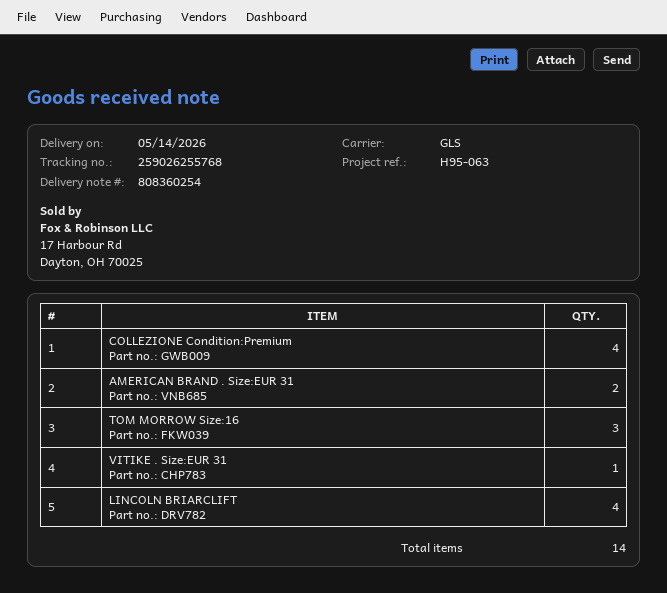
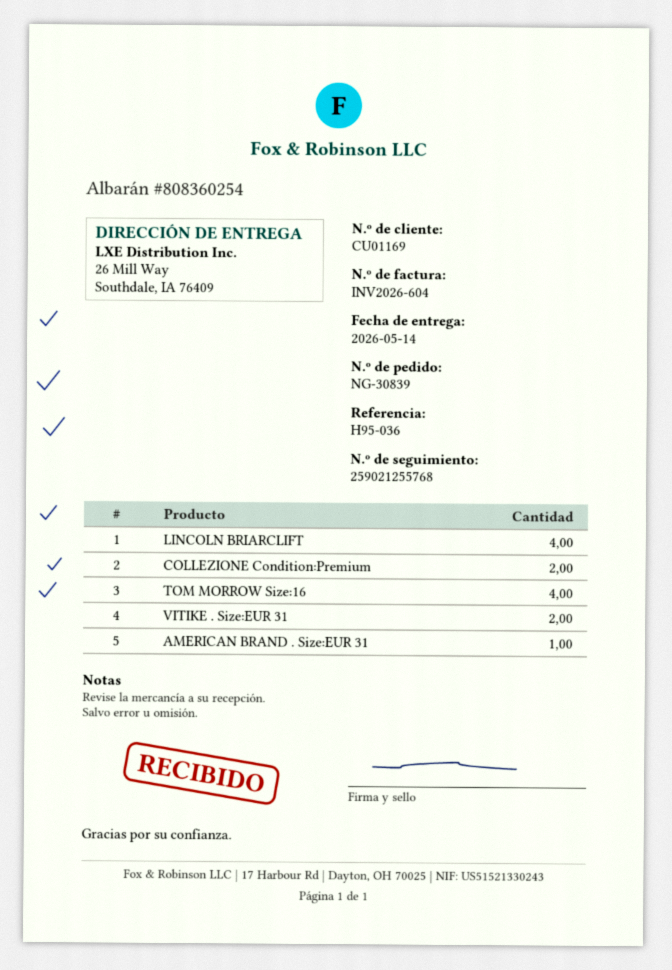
reference: H95-063 -> H95-036
tracking number: 259026255768 -> 259021255768
COLLEZIONE Condition:Premium: 4 -> 2
AMERICAN BRAND . Size:EUR 31: 2 -> 1
TOM MORROW Size:16: 3 -> 4
VITIKE . Size:EUR 31: 1 -> 2

